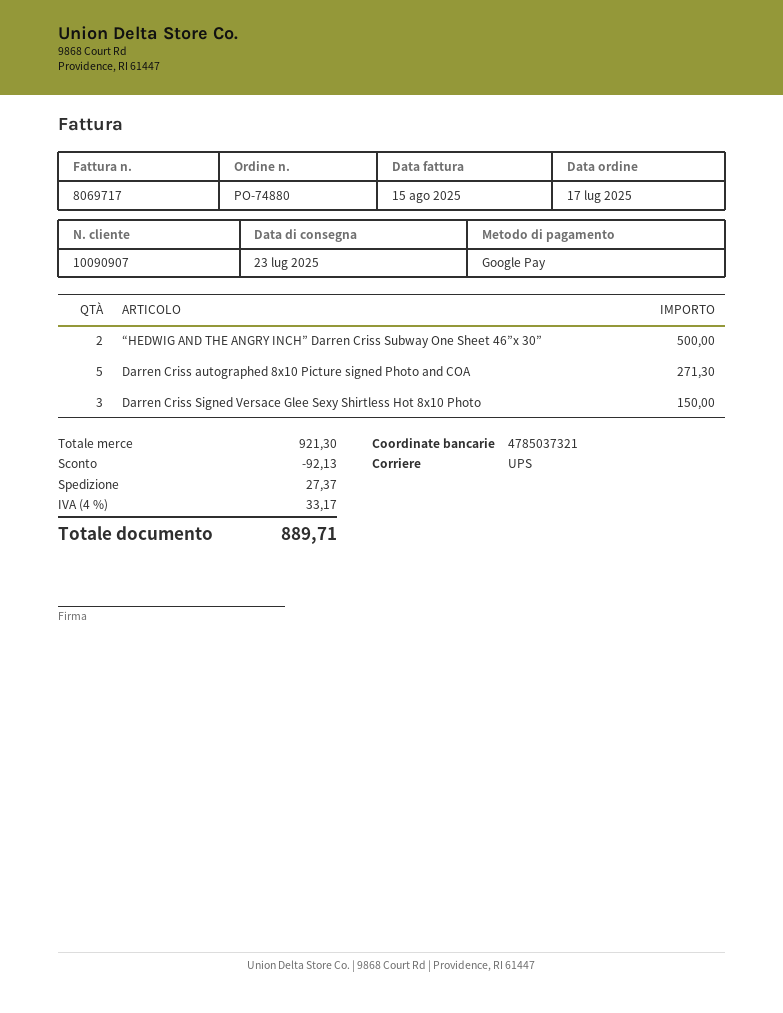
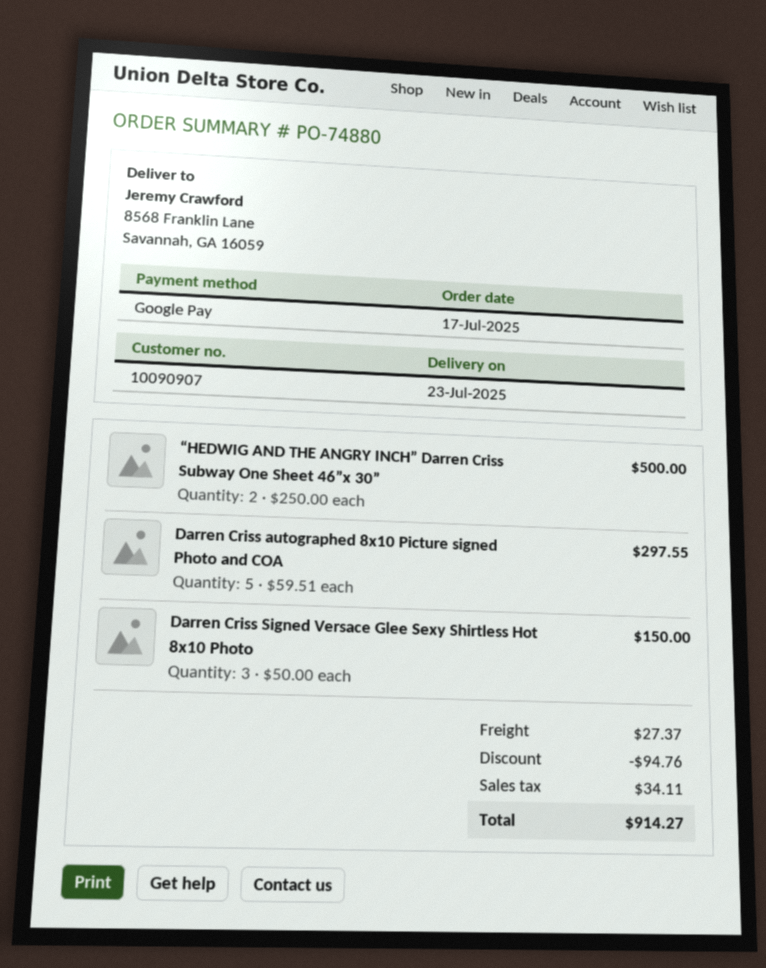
Darren Criss autographed 8x10 Picture signed Photo and COA: 5 for 271.30 -> 5 for 297.55
discount: 92.13 -> 94.76
tax: 33.17 -> 34.11
total: 889.71 -> 914.27

